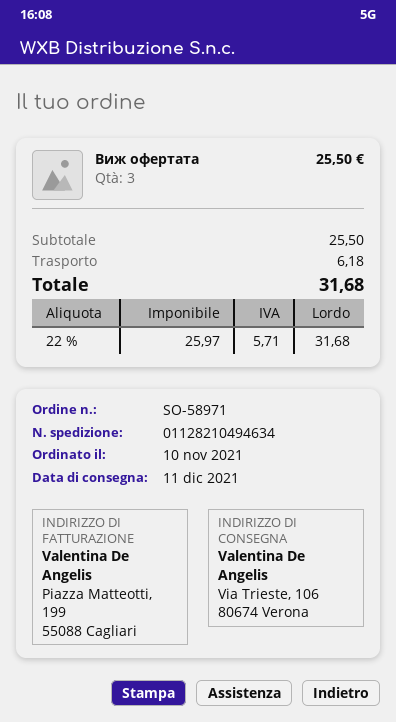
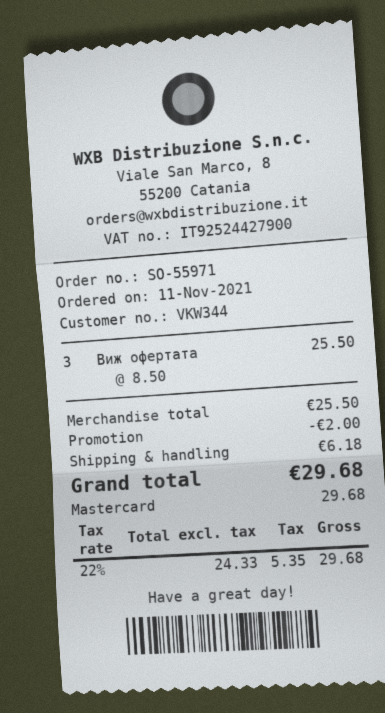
order number: SO-58971 -> SO-55971
order date: 2021-11-10 -> 2021-11-11
discount: none -> 2.00
net: 25.97 -> 24.33
tax: 22% = 5.71 -> 22% = 5.35
total: 31.68 -> 29.68

